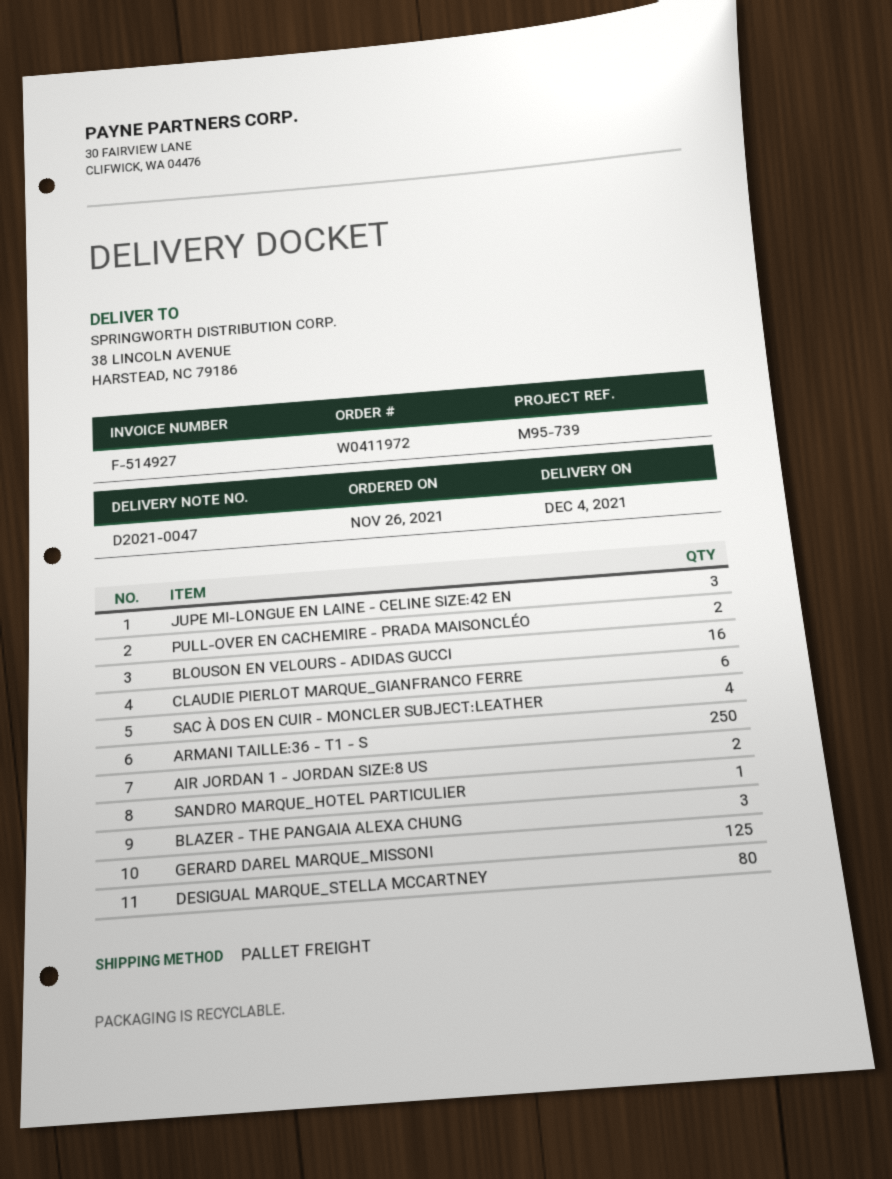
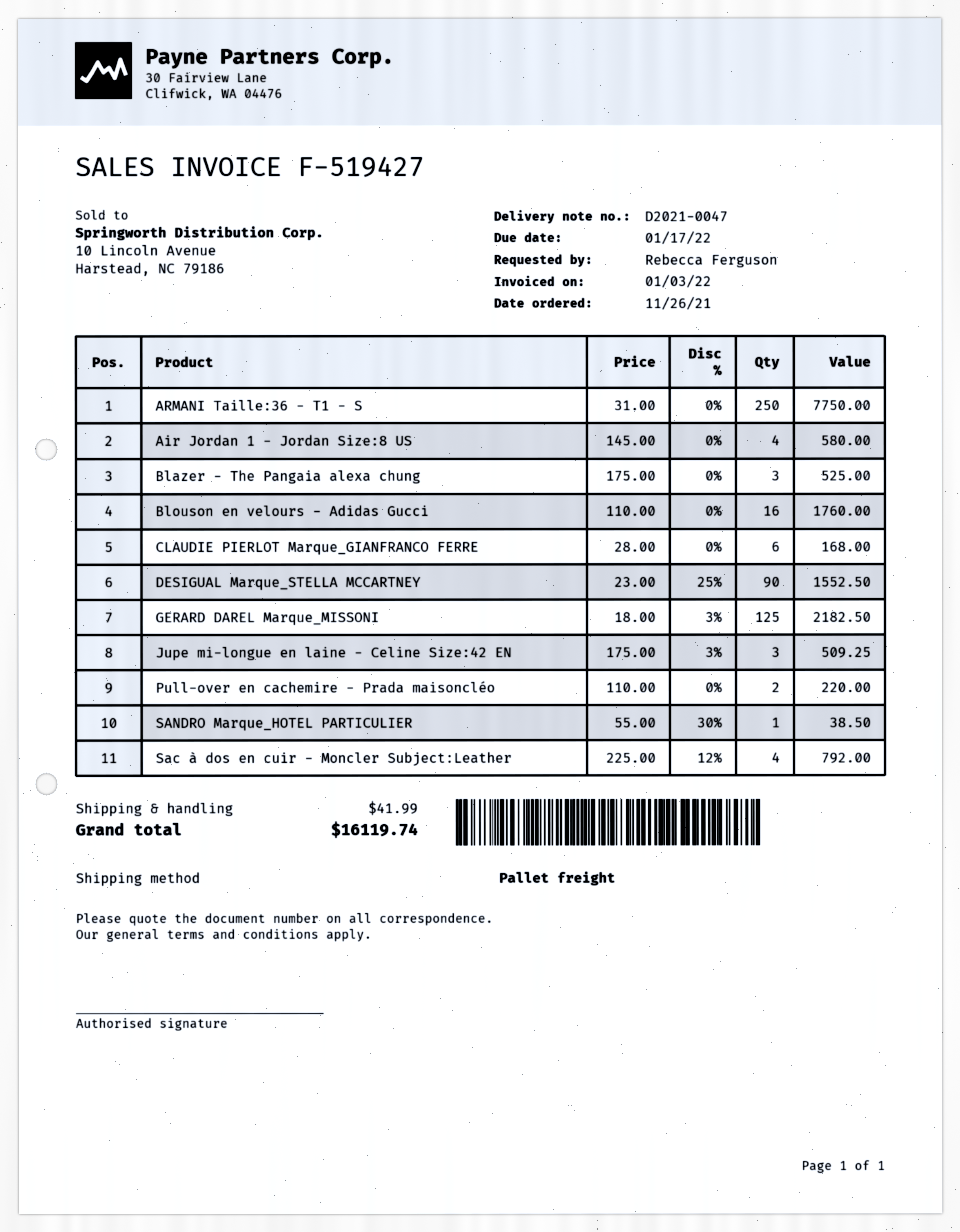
invoice number: F-514927 -> F-519427
AIR JORDAN 1 - JORDAN SIZE:8 US: 2 -> 4
DESIGUAL MARQUE_STELLA MCCARTNEY: 80 -> 90

